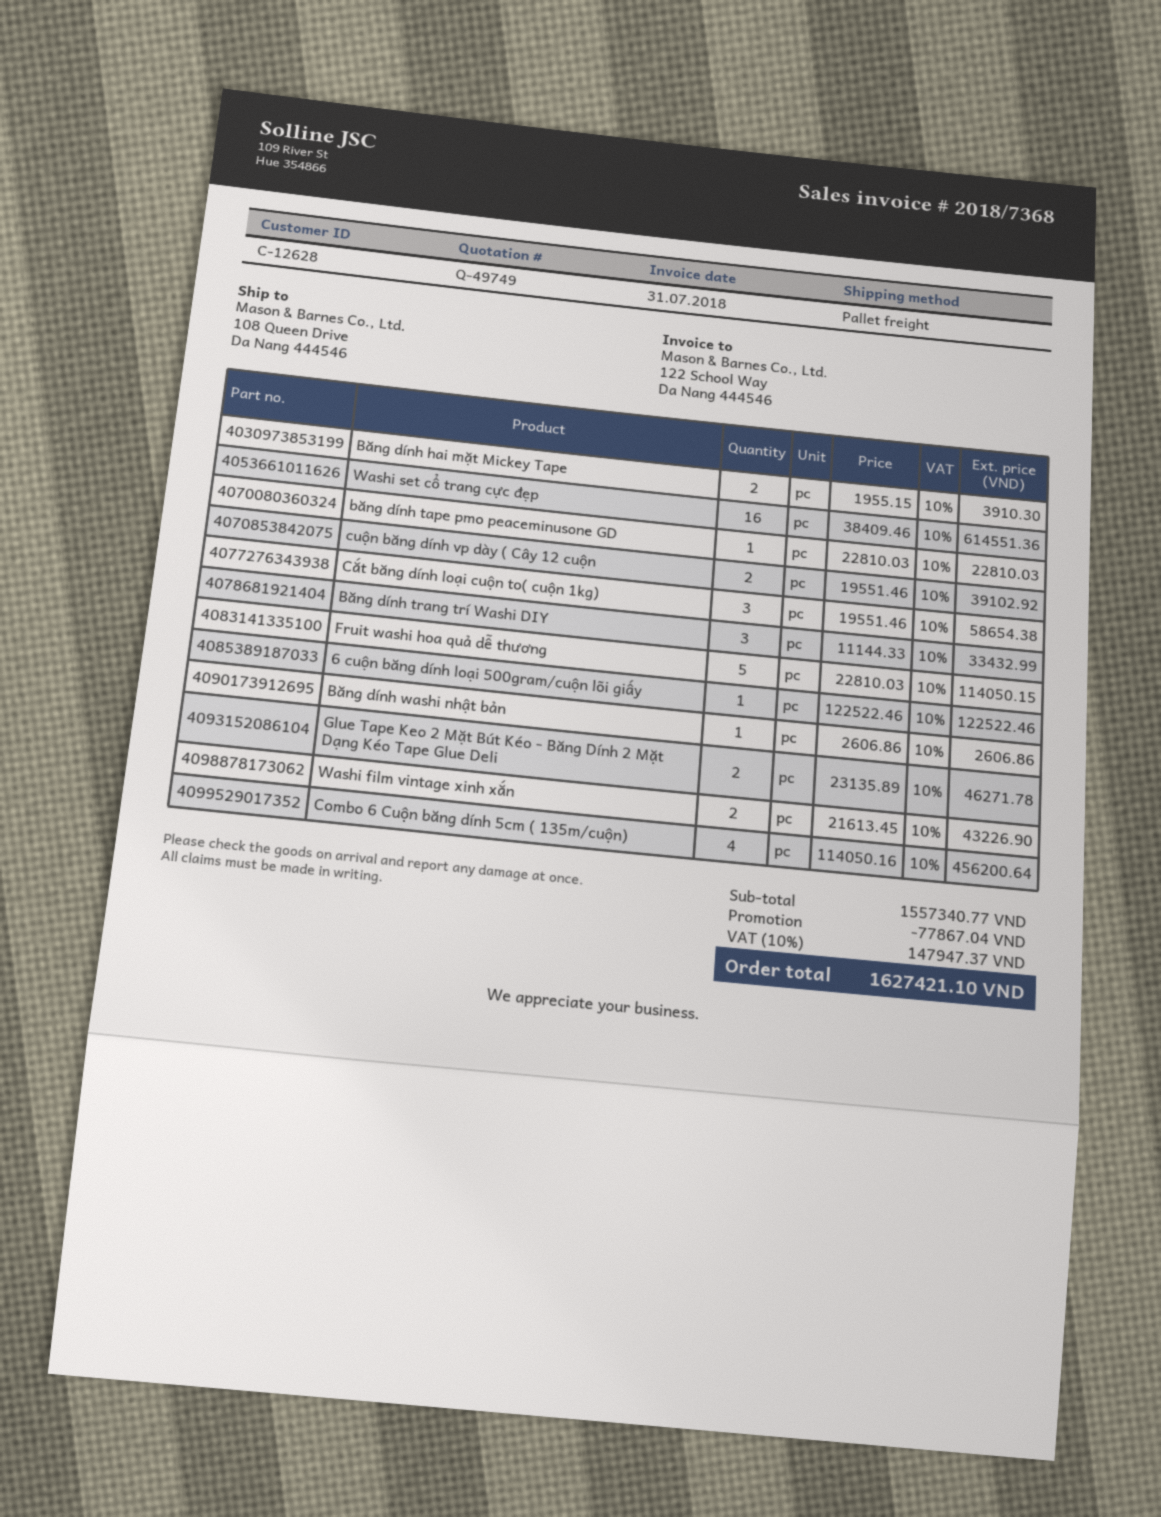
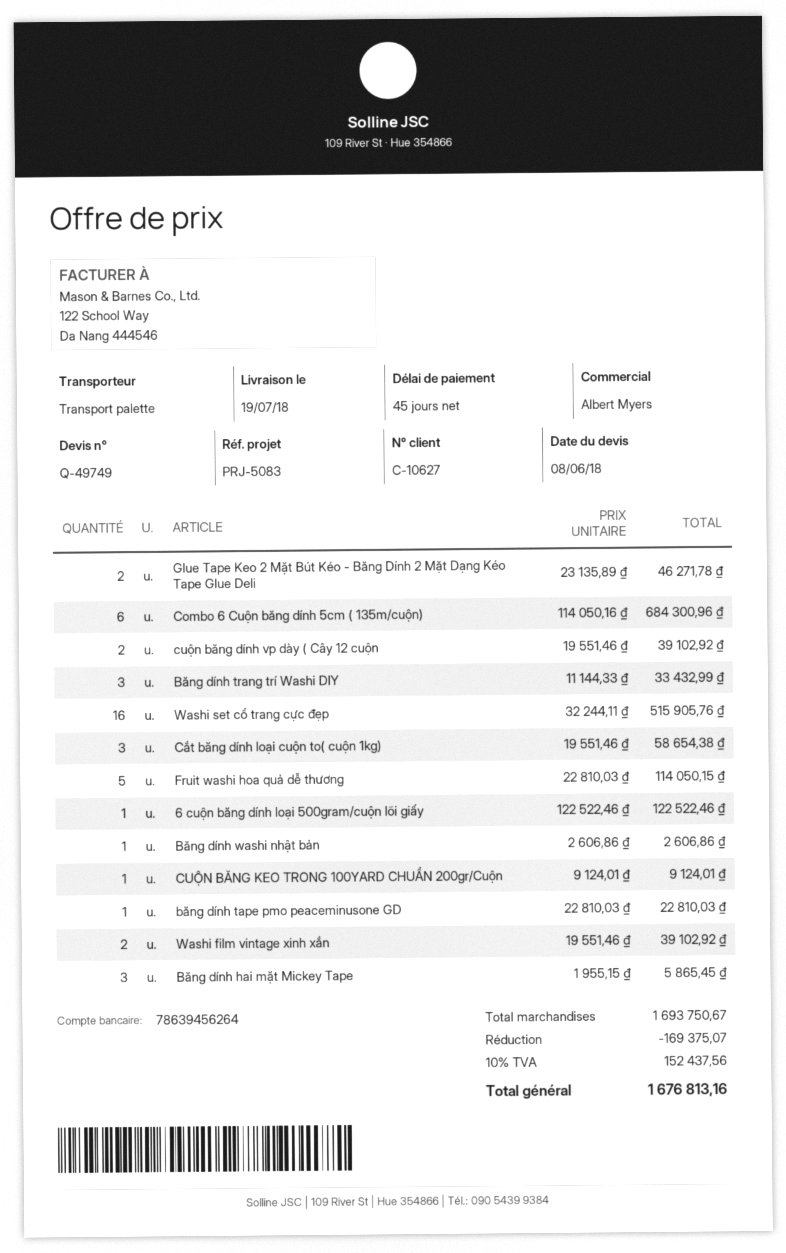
customer number: C-12628 -> C-10627
Băng dính hai mặt Mickey Tape: 2 x 1955.15 = 3910.30 -> 3 x 1955.15 = 5865.45
Washi set cổ trang cực đẹp: 16 x 38409.46 = 614551.36 -> 16 x 32244.11 = 515905.76
Washi film vintage xinh xắn: 2 x 21613.45 = 43226.90 -> 2 x 19551.46 = 39102.92
Combo 6 Cuộn băng dính 5cm ( 135m/cuộn): 4 x 114050.16 = 456200.64 -> 6 x 114050.16 = 684300.96
CUỘN BĂNG KEO TRONG 100YARD CHUẨN 200gr/Cuộn: none -> 1 x 9124.01 = 9124.01
subtotal: 1557340.77 -> 1693750.67
discount: 77867.04 -> 169375.07
tax: 10% = 147947.37 -> 10% = 152437.56
total: 1627421.10 -> 1676813.16

